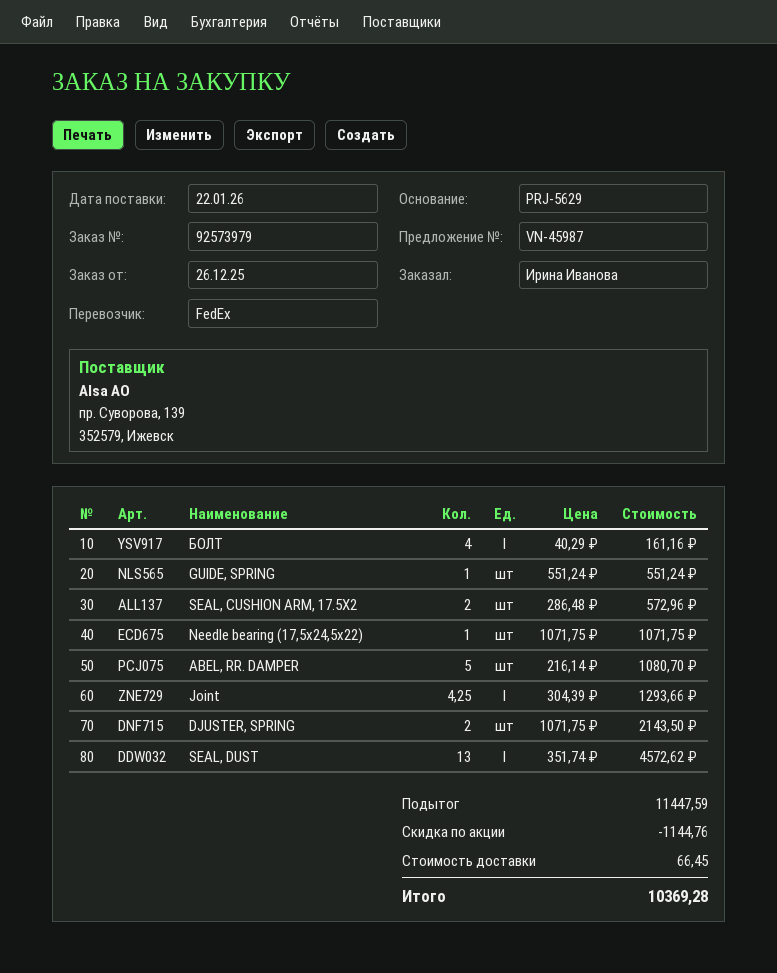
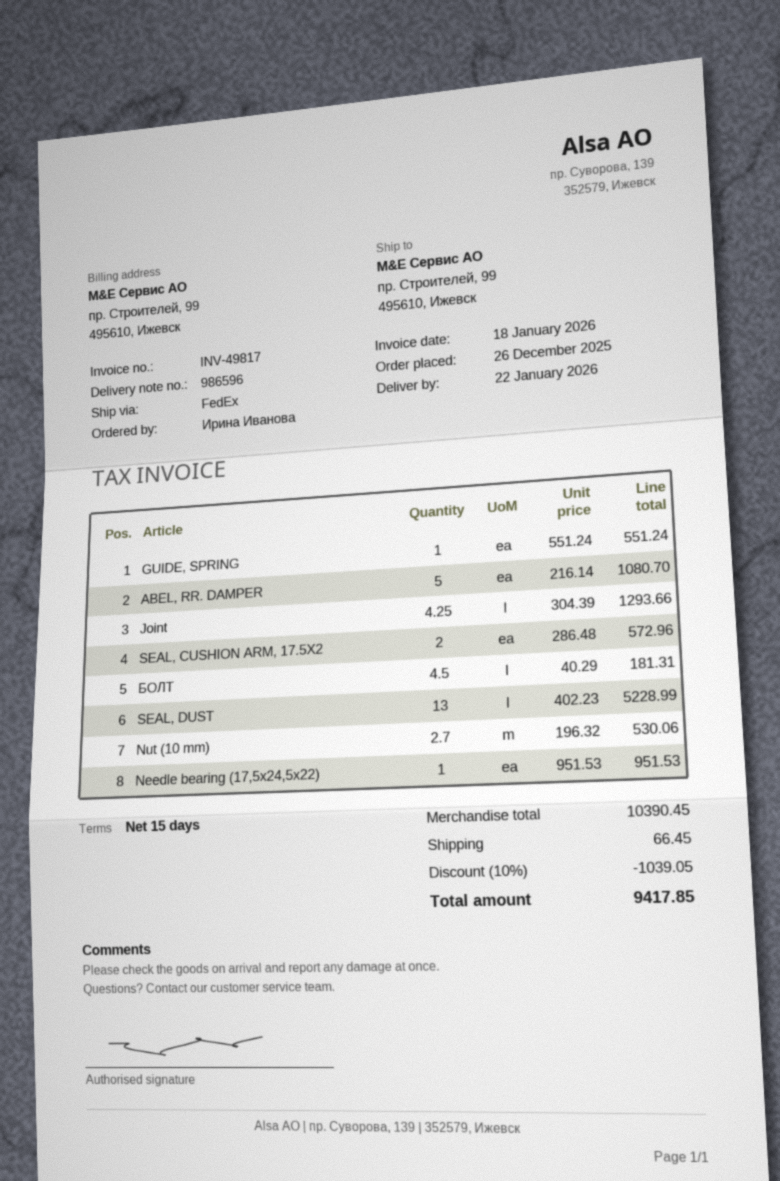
БОЛТ: 4 x 40.29 = 161.16 -> 4.5 x 40.29 = 181.31
Needle bearing (17,5x24,5x22): 1 x 1071.75 = 1071.75 -> 1 x 951.53 = 951.53
DJUSTER, SPRING: 2 x 1071.75 = 2143.50 -> none
SEAL, DUST: 13 x 351.74 = 4572.62 -> 13 x 402.23 = 5228.99
Nut (10 mm): none -> 2.7 x 196.32 = 530.06
subtotal: 11447.59 -> 10390.45
discount: 1144.76 -> 1039.05
total: 10369.28 -> 9417.85

